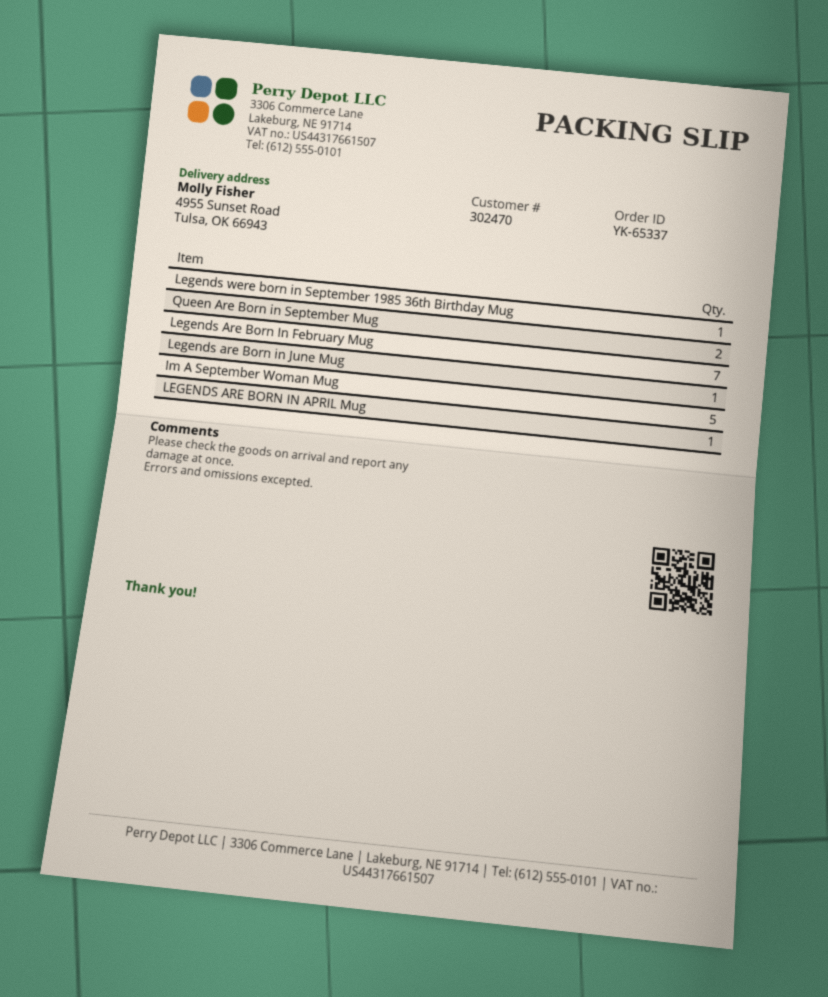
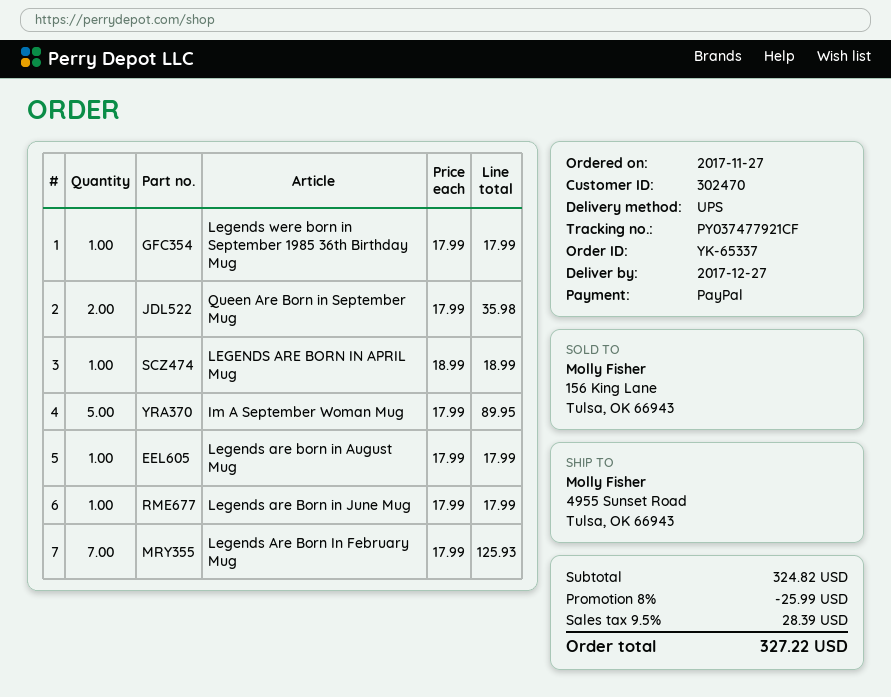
Legends are born in August Mug: none -> 1

